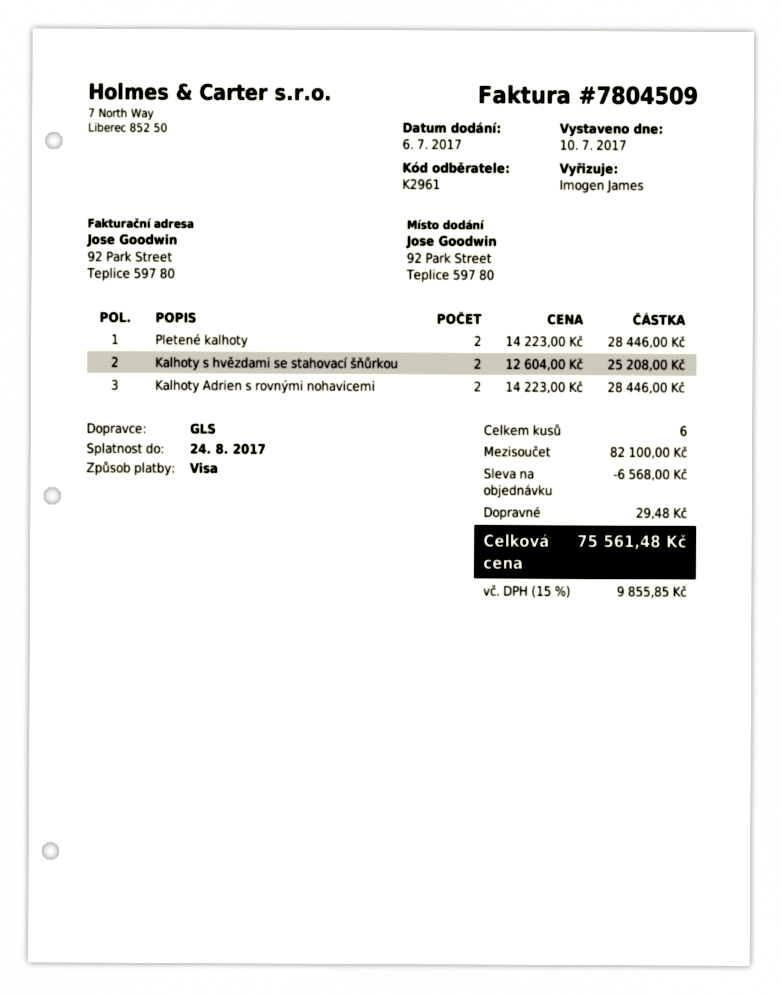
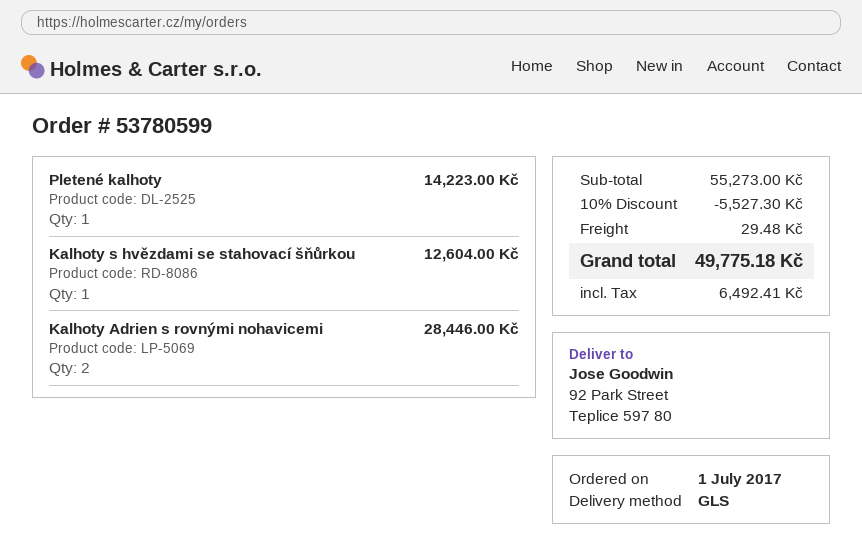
Pletené kalhoty: 2 for 28446.00 -> 1 for 14223.00
Kalhoty s hvězdami se stahovací šňůrkou: 2 for 25208.00 -> 1 for 12604.00
subtotal: 82100.00 -> 55273.00
discount: 6568.00 -> 5527.30
tax: 9855.85 -> 6492.41
total: 75561.48 -> 49775.18

